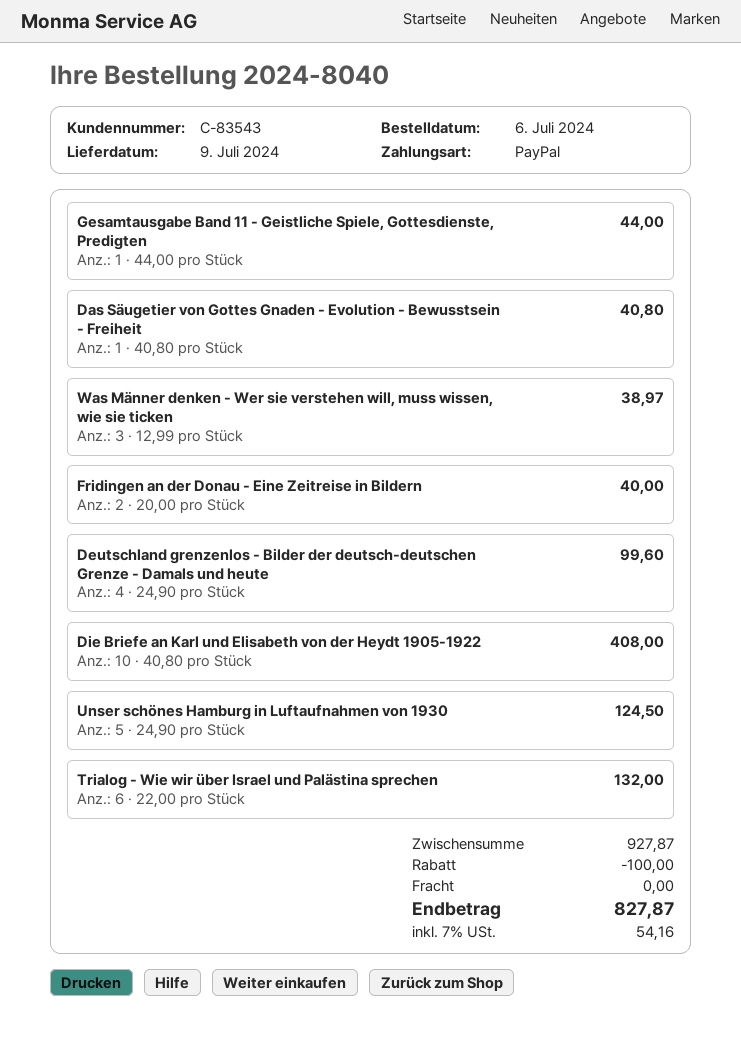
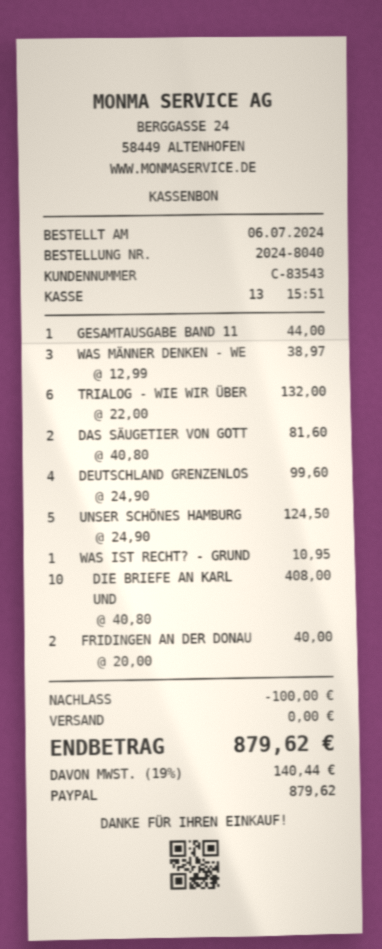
Das Säugetier von Gottes Gnaden - Evolution - Bewusstsein - Freiheit: 1 x 40.80 = 40.80 -> 2 x 40.80 = 81.60
WAS IST RECHT? - GRUND: none -> 1 x 10.95 = 10.95
tax: 7% = 54.16 -> 19% = 140.44
total: 827.87 -> 879.62

